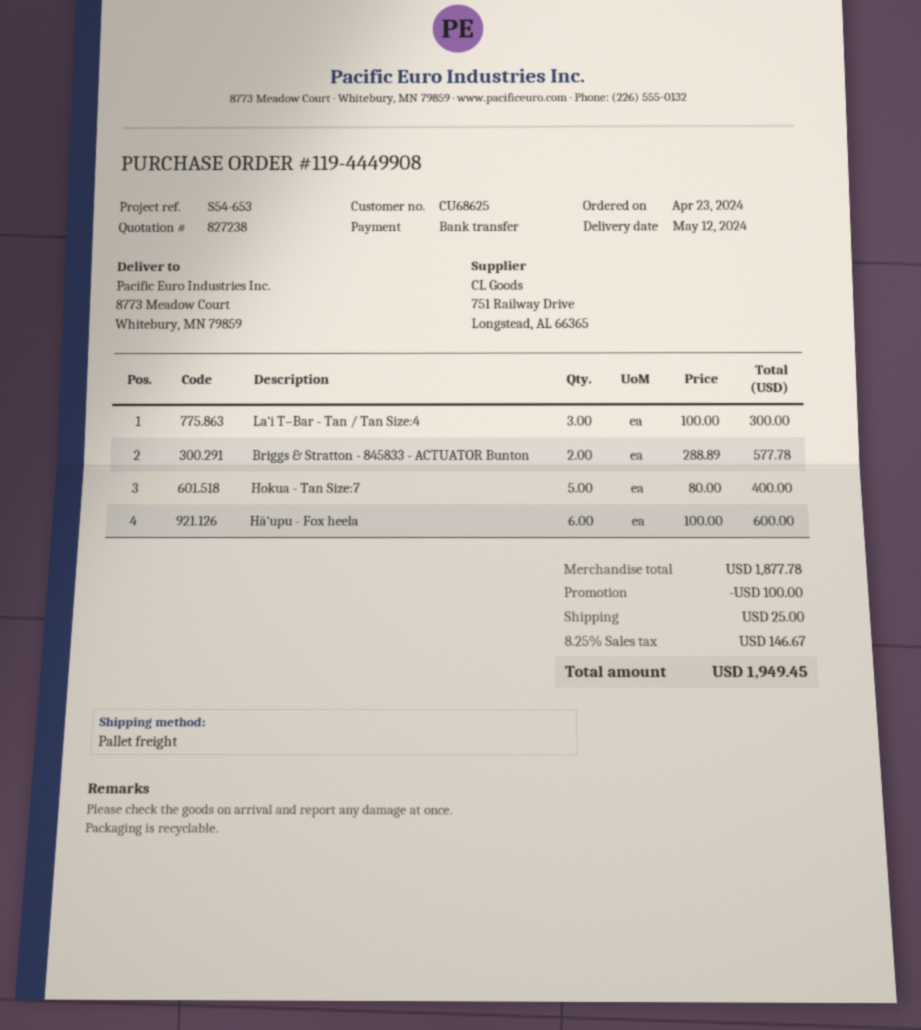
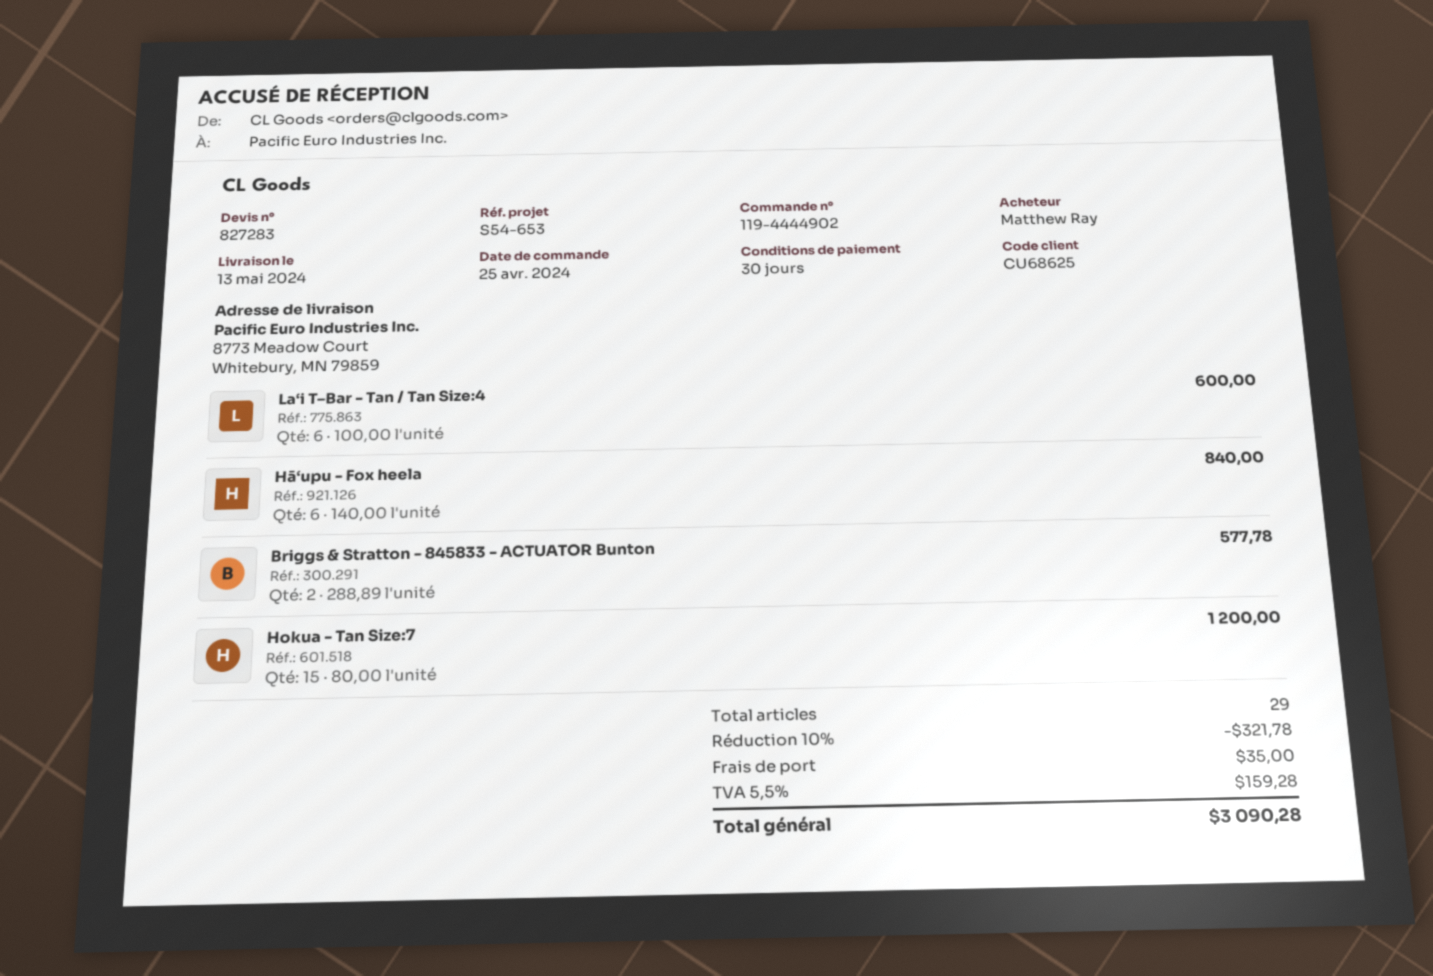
quote number: 827238 -> 827283
order number: 119-4449908 -> 119-4444902
order date: 2024-04-23 -> 2024-04-25
delivery date: 2024-05-12 -> 2024-05-13
La‘i T–Bar - Tan / Tan Size:4: 3 x 100.00 = 300.00 -> 6 x 100.00 = 600.00
Hokua - Tan Size:7: 5 x 80.00 = 400.00 -> 15 x 80.00 = 1200.00
Hā‘upu - Fox heela: 6 x 100.00 = 600.00 -> 6 x 140.00 = 840.00
discount: 100.00 -> 321.78
shipping: 25.00 -> 35.00
tax: 8.25% = 146.67 -> 5.5% = 159.28
total: 1949.45 -> 3090.28

